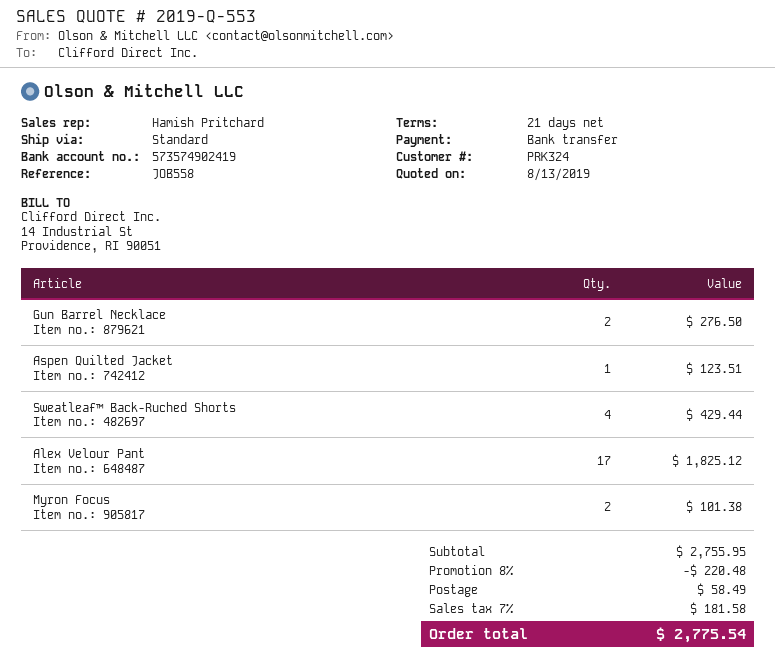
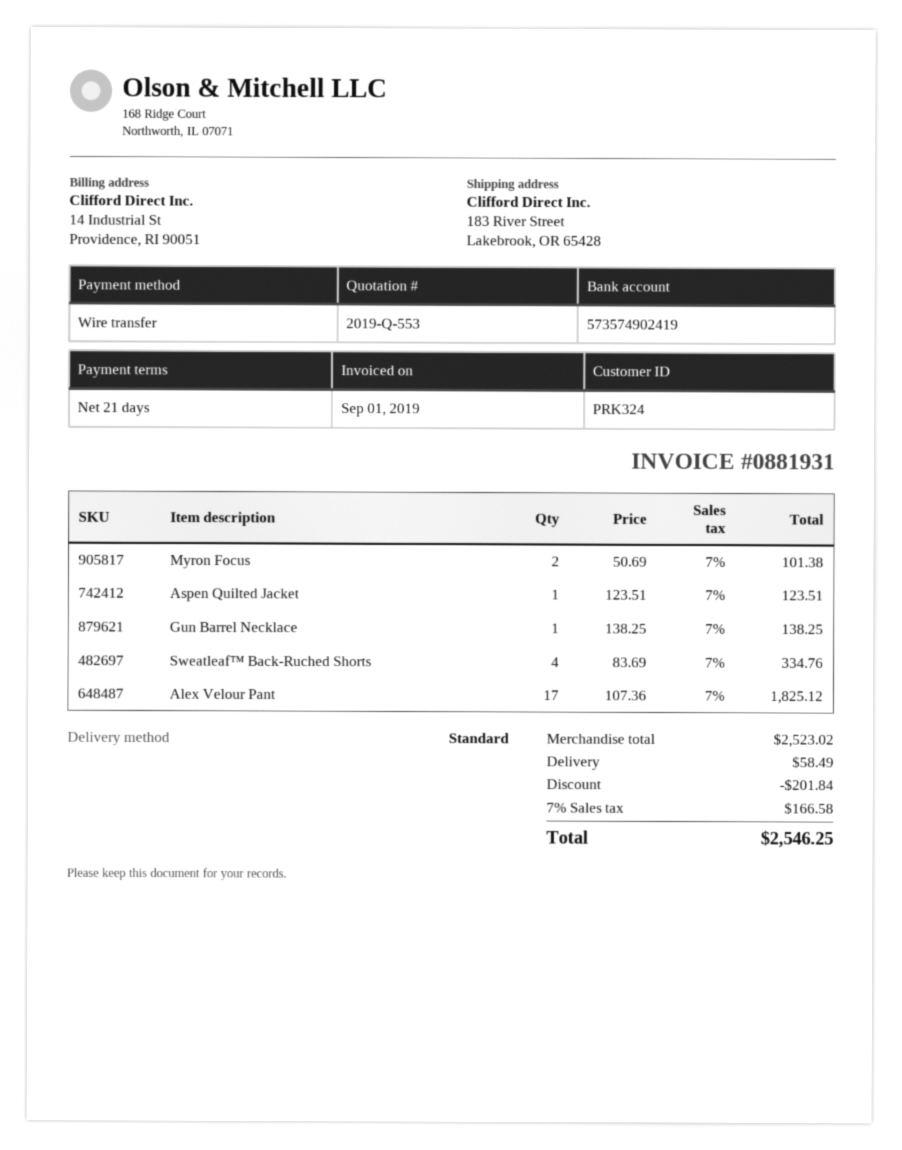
Gun Barrel Necklace: 2 for 276.50 -> 1 for 138.25
Sweatleaf™ Back-Ruched Shorts: 4 for 429.44 -> 4 for 334.76
subtotal: 2755.95 -> 2523.02
discount: 220.48 -> 201.84
tax: 7% = 181.58 -> 7% = 166.58
total: 2775.54 -> 2546.25

